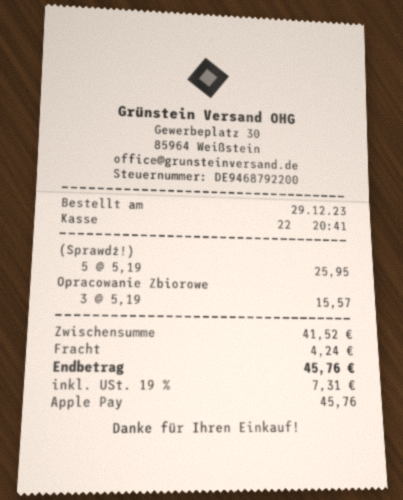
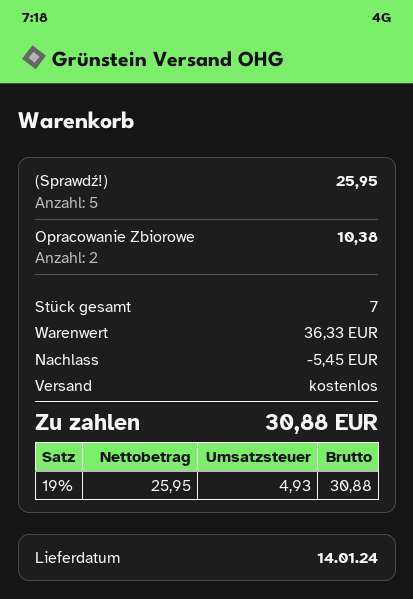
Opracowanie Zbiorowe: 3 for 15.57 -> 2 for 10.38
subtotal: 41.52 -> 36.33
discount: none -> 5.45
shipping: 4.24 -> 0.00
tax: 19% = 7.31 -> 19% = 4.93
total: 45.76 -> 30.88

